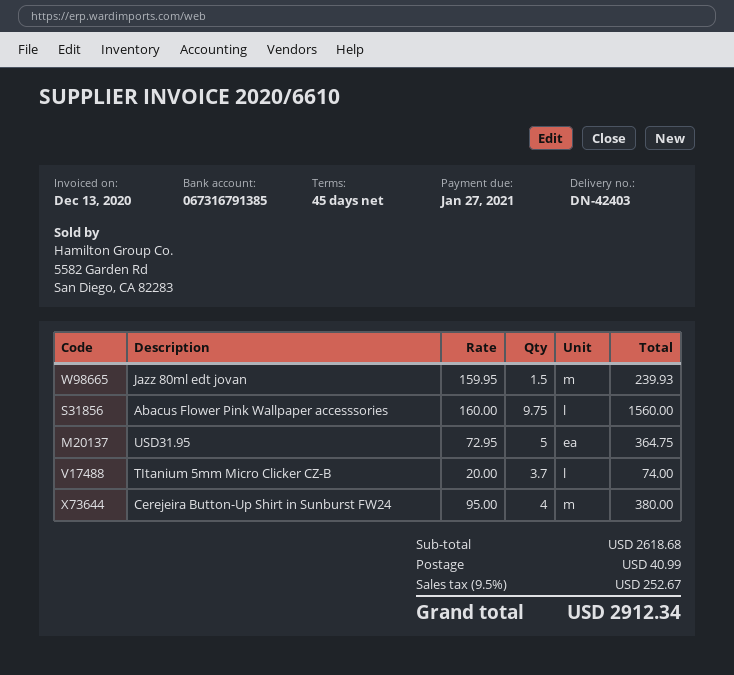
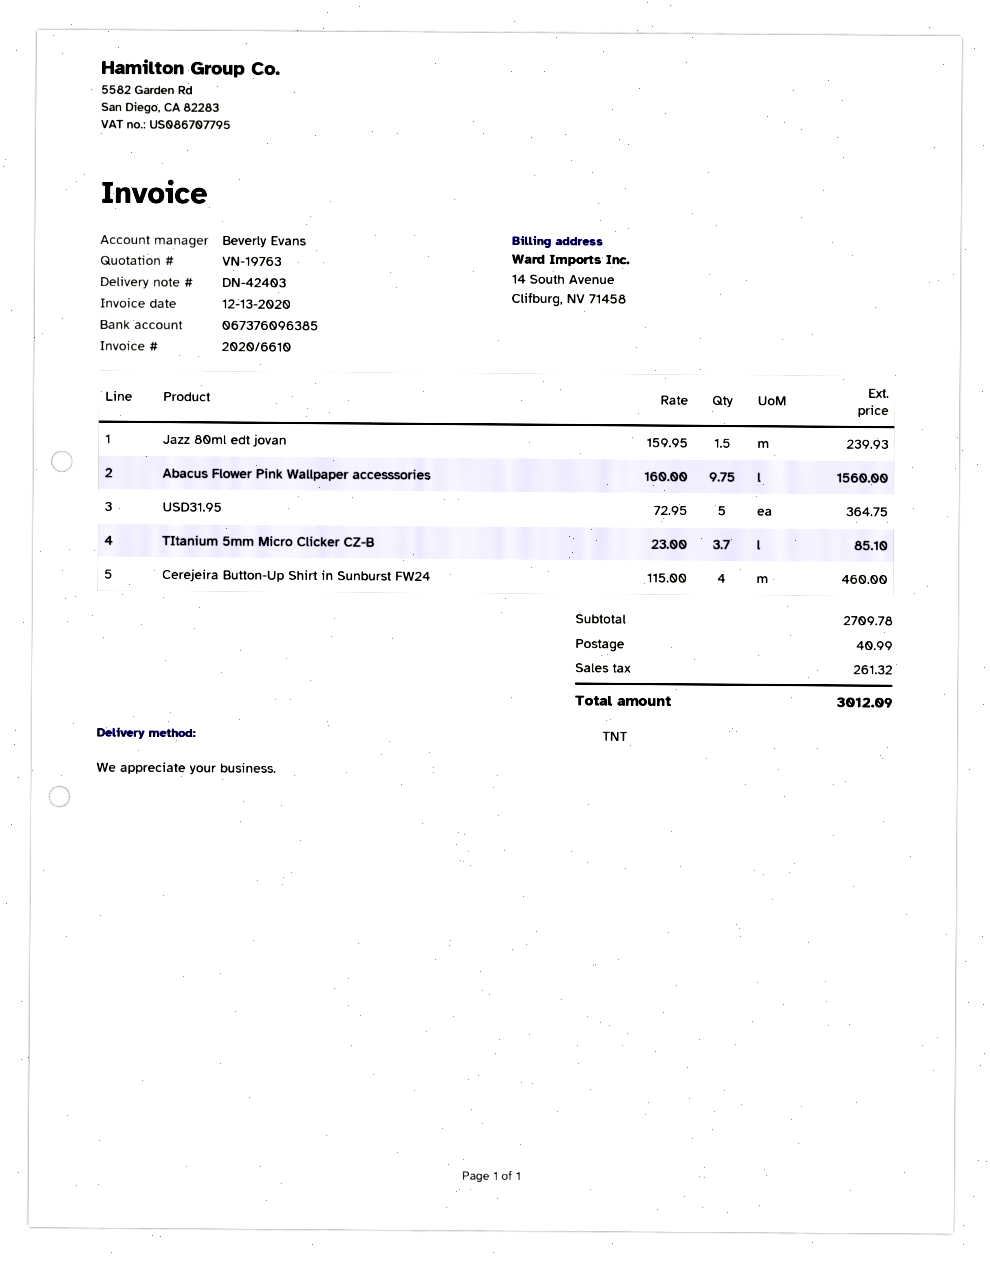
bank account: 067316791385 -> 067376096385
TItanium 5mm Micro Clicker CZ-B: 3.7 x 20.00 = 74.00 -> 3.7 x 23.00 = 85.10
Cerejeira Button-Up Shirt in Sunburst FW24: 4 x 95.00 = 380.00 -> 4 x 115.00 = 460.00
subtotal: 2618.68 -> 2709.78
tax: 252.67 -> 261.32
total: 2912.34 -> 3012.09

